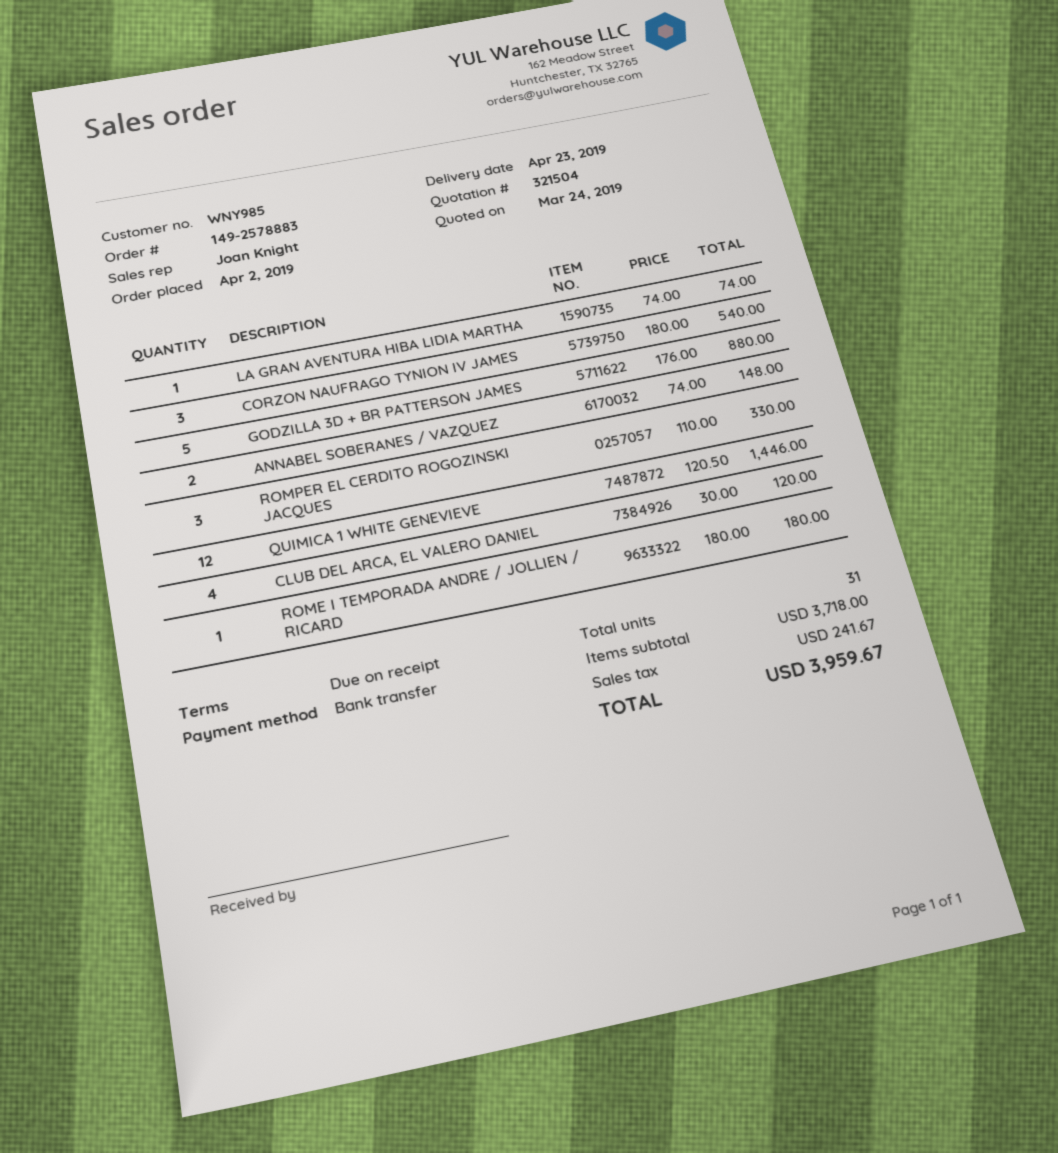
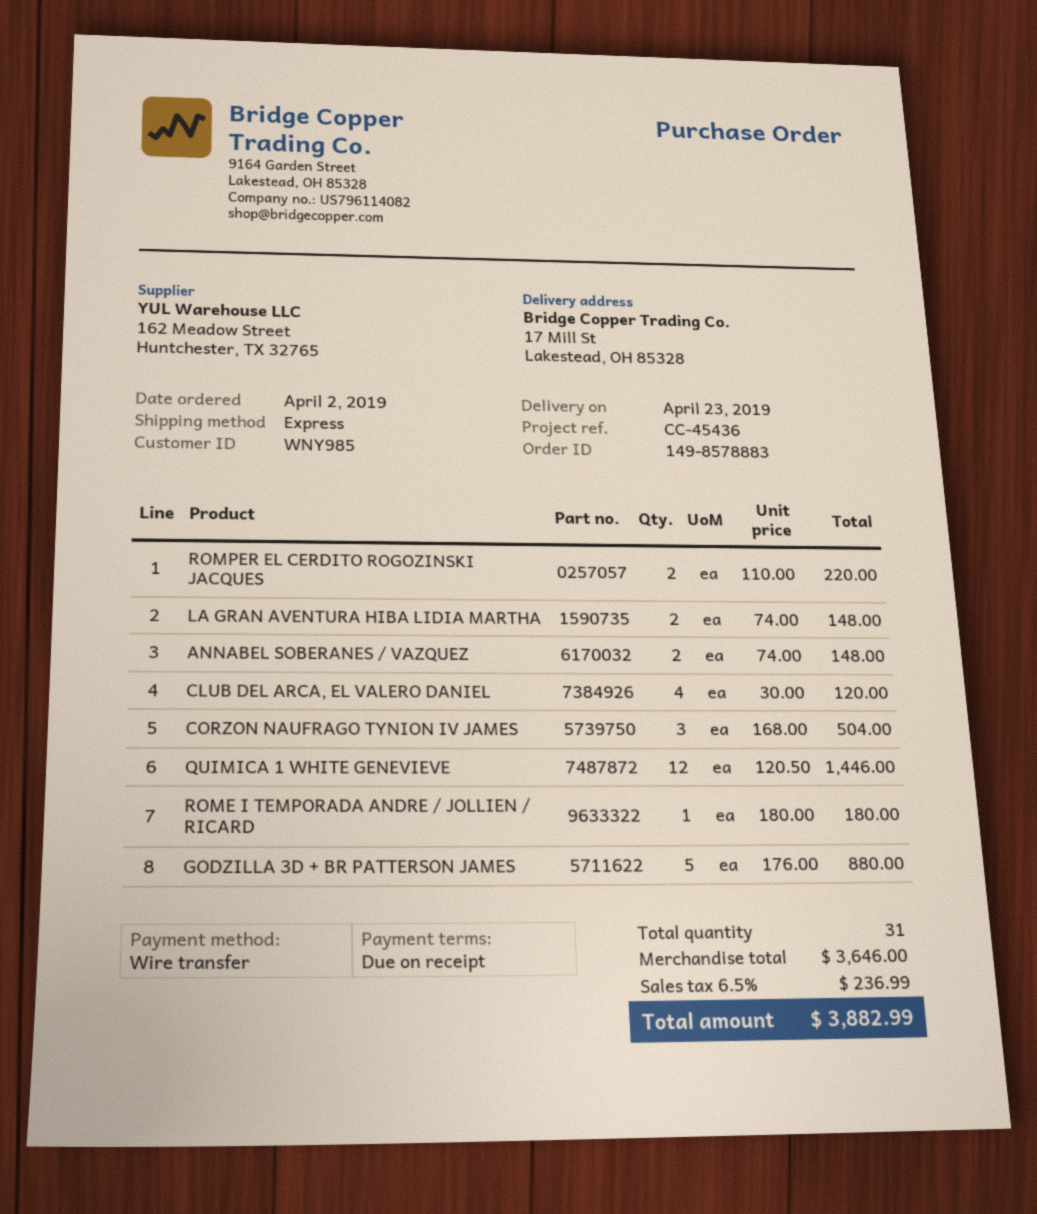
order number: 149-2578883 -> 149-8578883
LA GRAN AVENTURA HIBA LIDIA MARTHA: 1 x 74.00 = 74.00 -> 2 x 74.00 = 148.00
CORZON NAUFRAGO TYNION IV JAMES: 3 x 180.00 = 540.00 -> 3 x 168.00 = 504.00
ROMPER EL CERDITO ROGOZINSKI JACQUES: 3 x 110.00 = 330.00 -> 2 x 110.00 = 220.00
subtotal: 3718.00 -> 3646.00
tax: 241.67 -> 236.99
total: 3959.67 -> 3882.99

